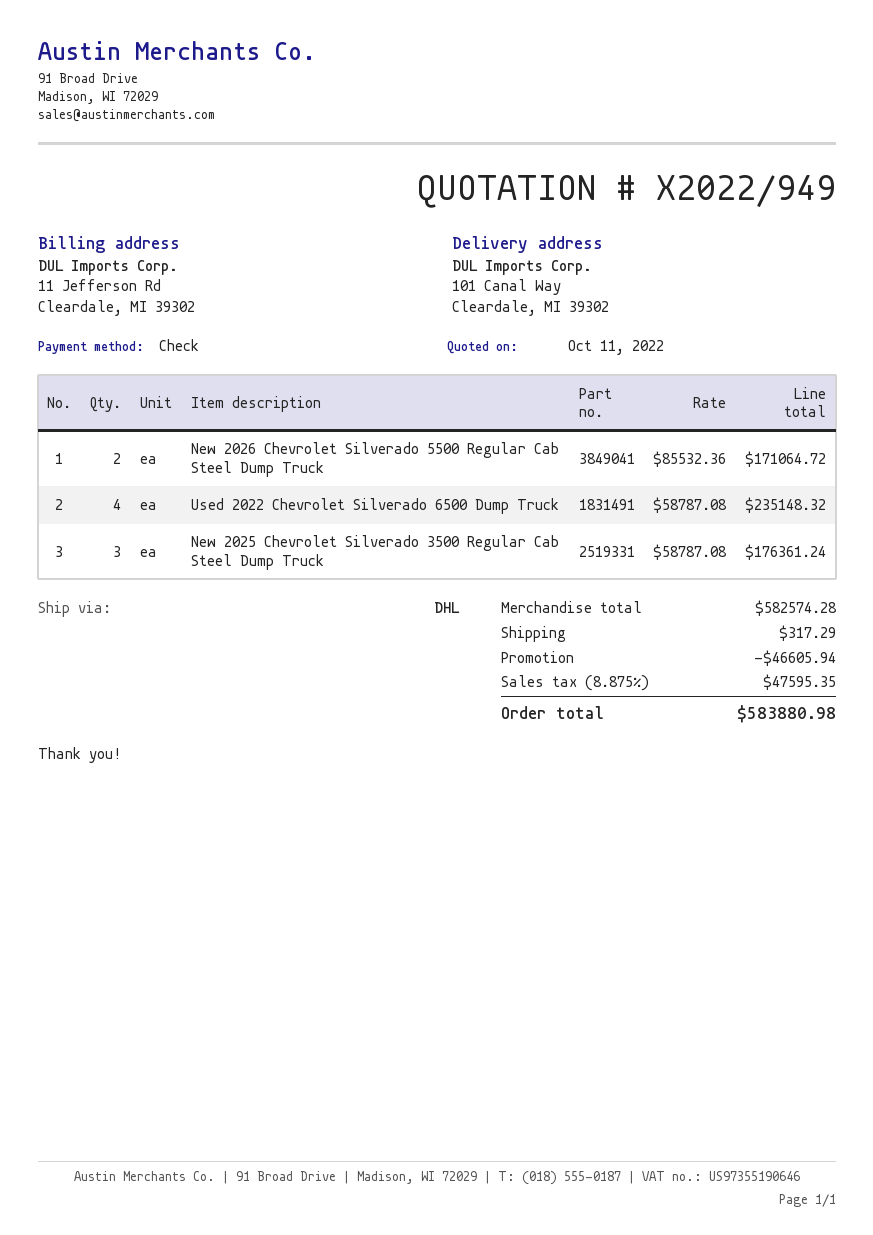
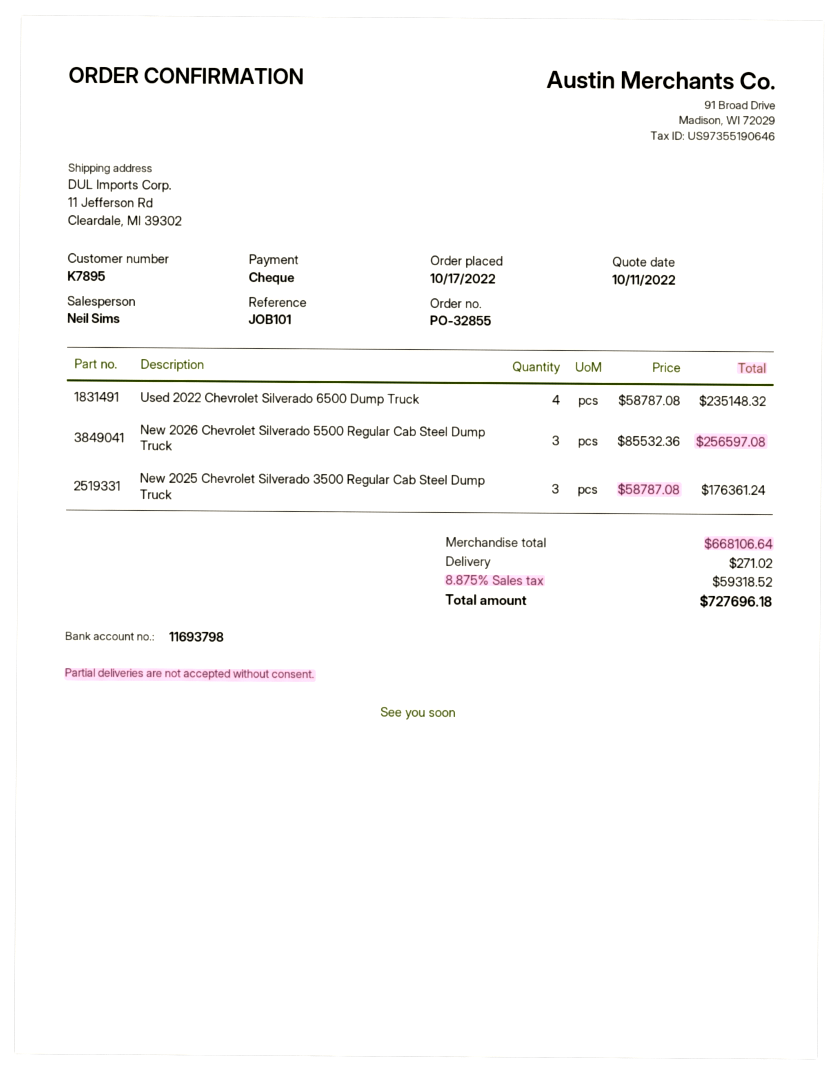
ship to: 101 Canal Way, Cleardale, MI 39302 -> 11 Jefferson Rd, Cleardale, MI 39302
New 2026 Chevrolet Silverado 5500 Regular Cab Steel Dump Truck: 2 x 85532.36 = 171064.72 -> 3 x 85532.36 = 256597.08
subtotal: 582574.28 -> 668106.64
discount: 46605.94 -> none
shipping: 317.29 -> 271.02
tax: 8.875% = 47595.35 -> 8.875% = 59318.52
total: 583880.98 -> 727696.18

